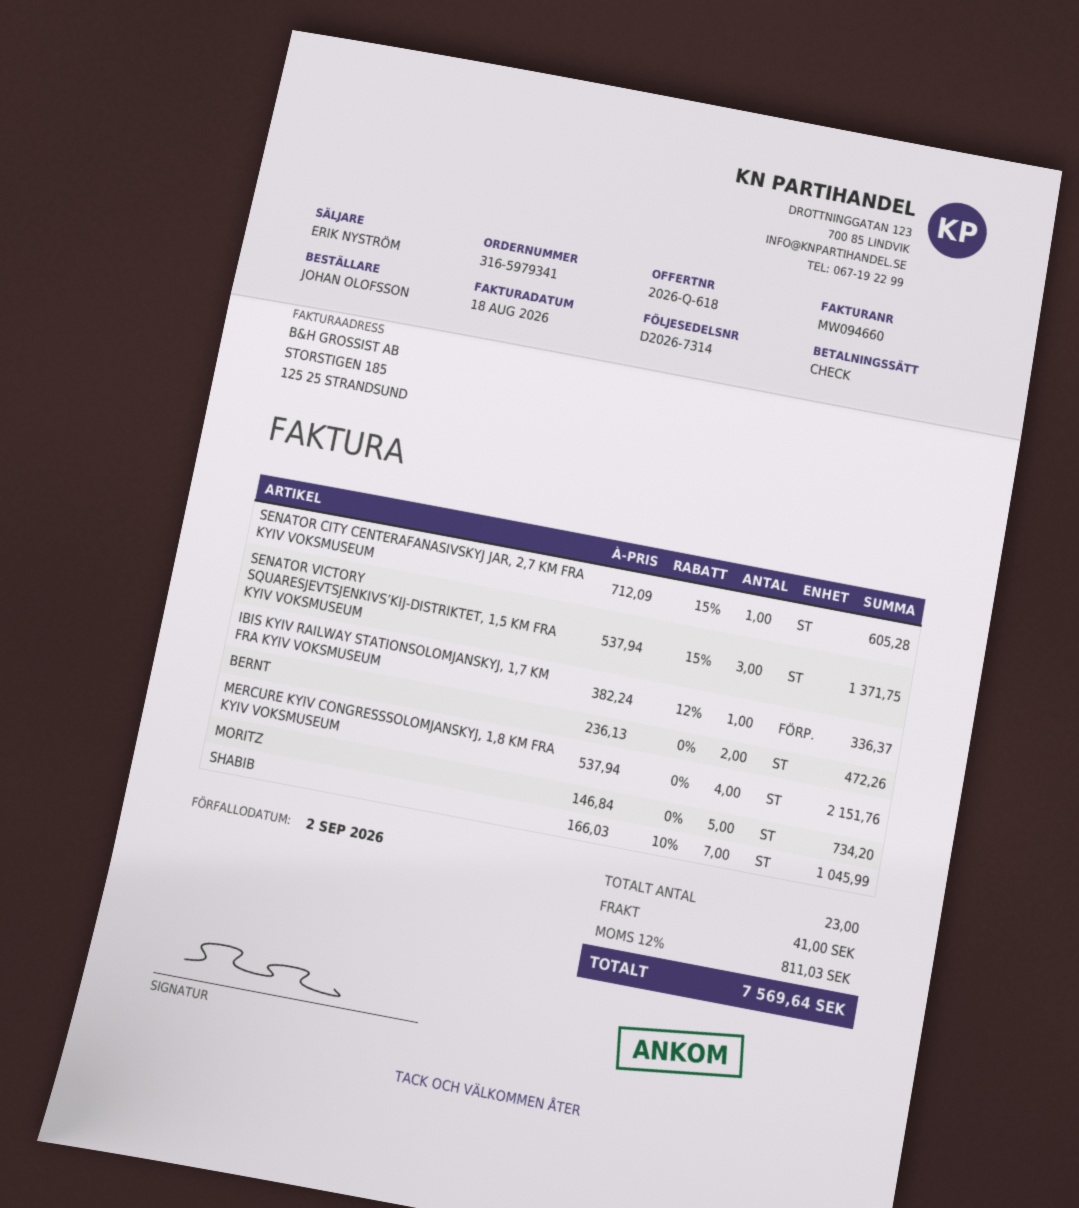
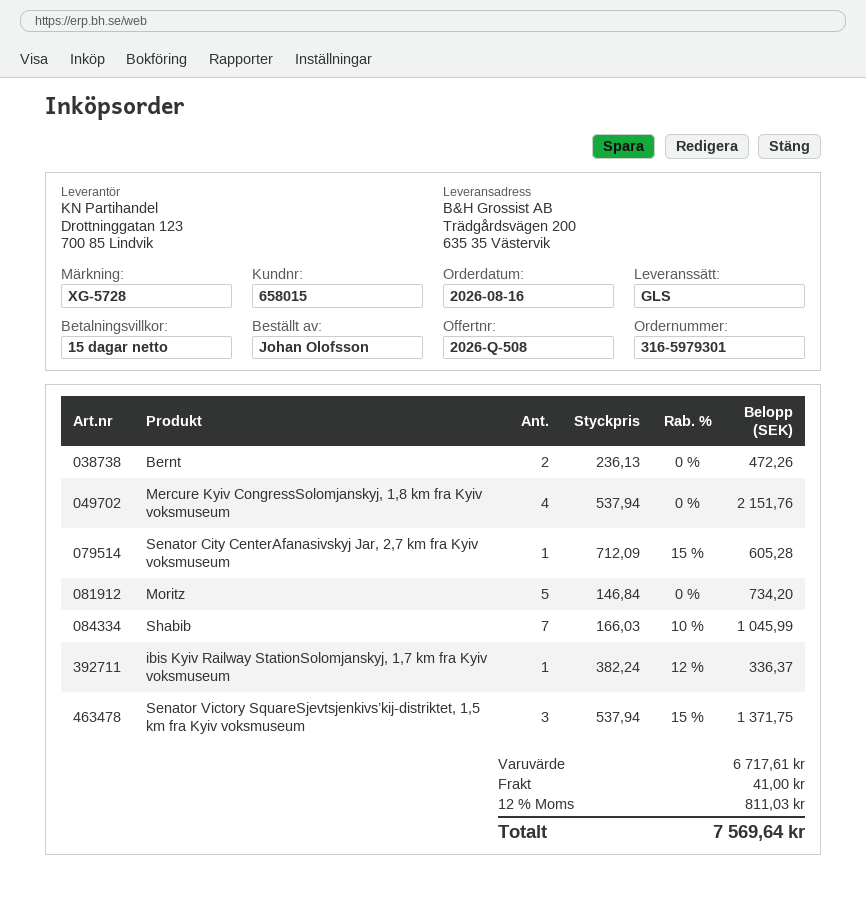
quote number: 2026-Q-618 -> 2026-Q-508
order number: 316-5979341 -> 316-5979301

